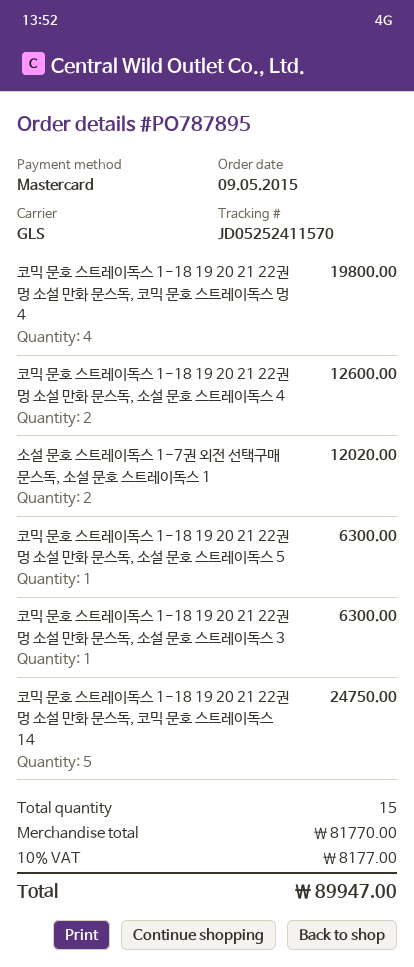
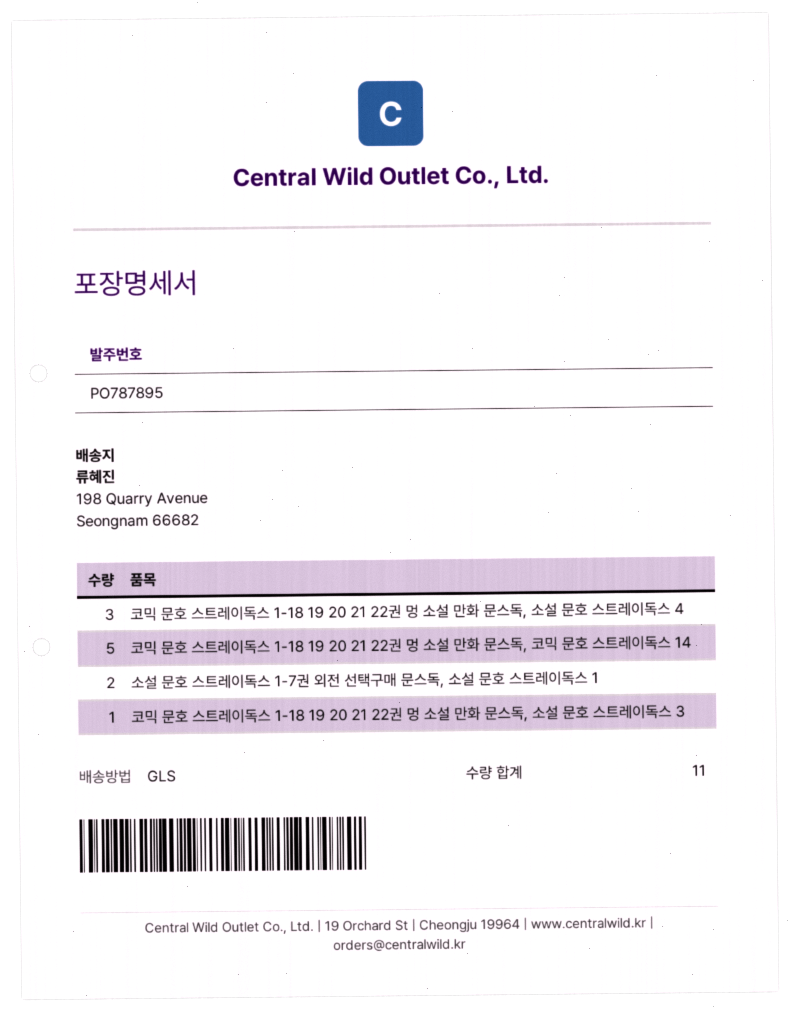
코믹 문호 스트레이독스 1-18 19 20 21 22권 멍 소설 만화 문스독, 코믹 문호 스트레이독스 멍 4: 4 -> none
코믹 문호 스트레이독스 1-18 19 20 21 22권 멍 소설 만화 문스독, 소설 문호 스트레이독스 4: 2 -> 3
코믹 문호 스트레이독스 1-18 19 20 21 22권 멍 소설 만화 문스독, 소설 문호 스트레이독스 5: 1 -> none
total quantity: 15 -> 11

